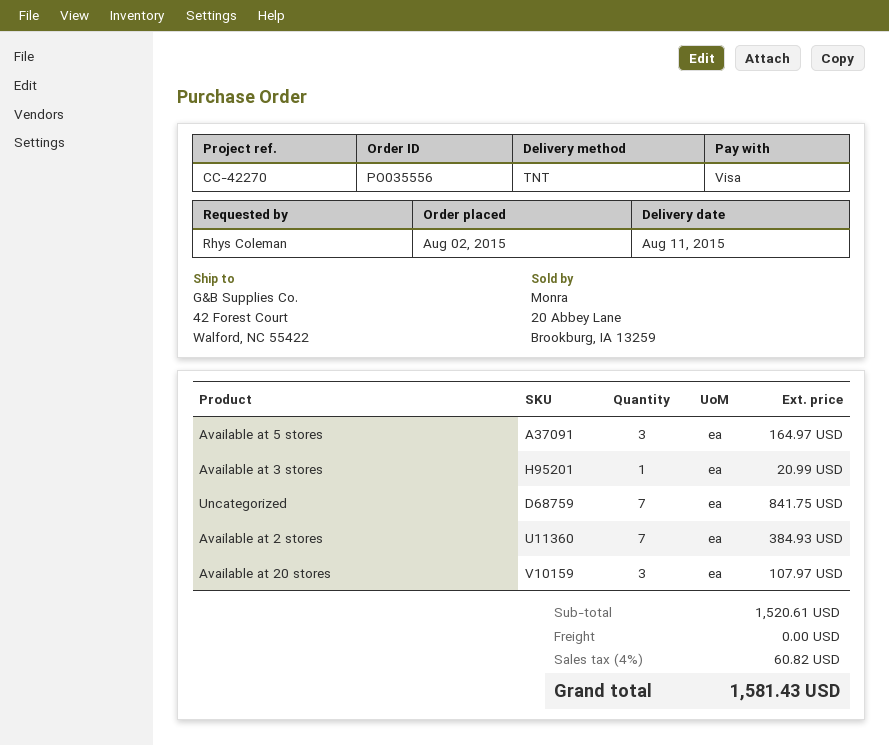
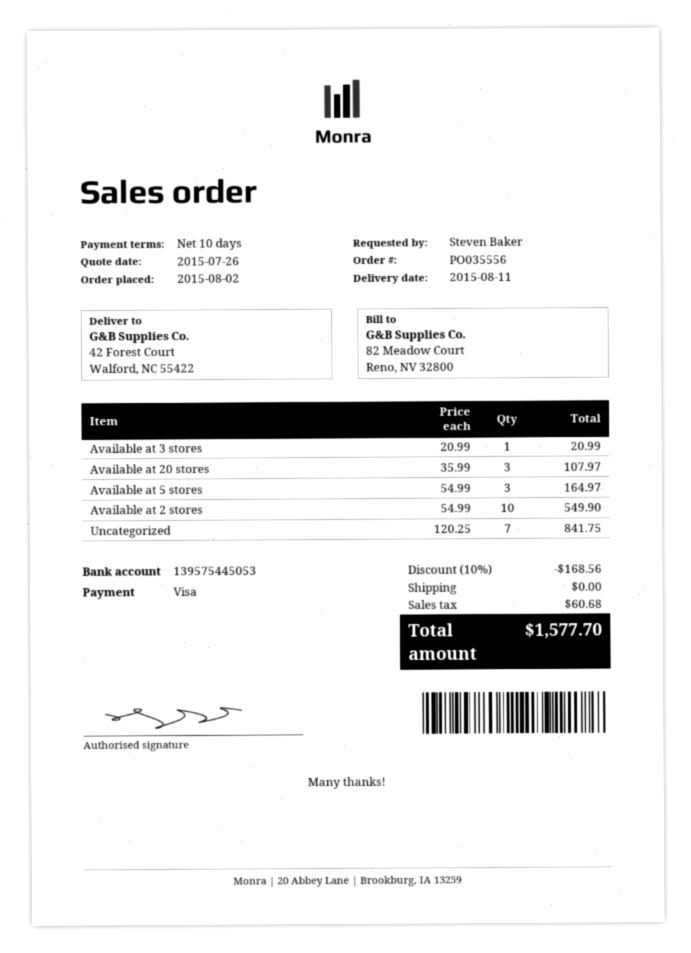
ordered by: Rhys Coleman -> Steven Baker
Available at 2 stores: 7 for 384.93 -> 10 for 549.90
discount: none -> 10% = 168.56
tax: 60.82 -> 60.68
total: 1581.43 -> 1577.70

